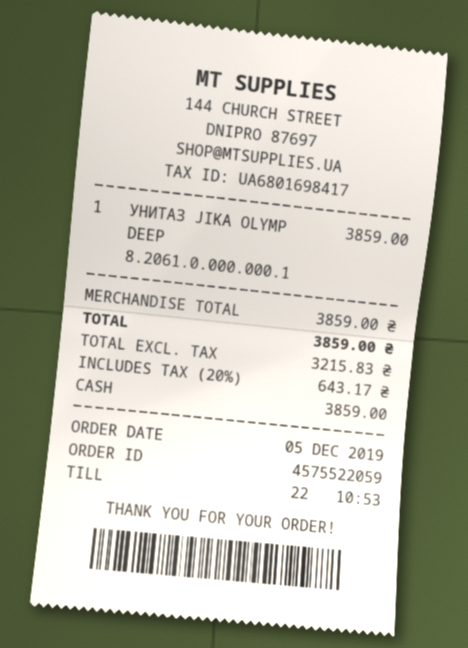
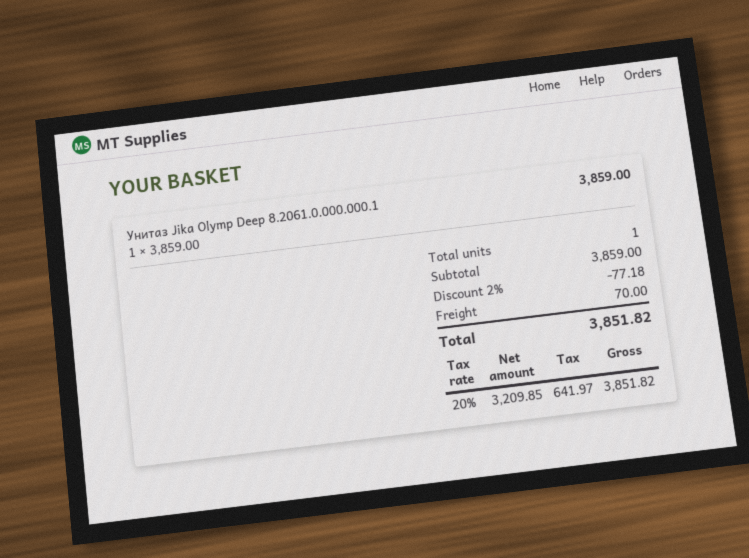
discount: none -> 2% = 77.18
shipping: none -> 70.00
net: 3215.83 -> 3209.85
tax: 20% = 643.17 -> 20% = 641.97
total: 3859.00 -> 3851.82

